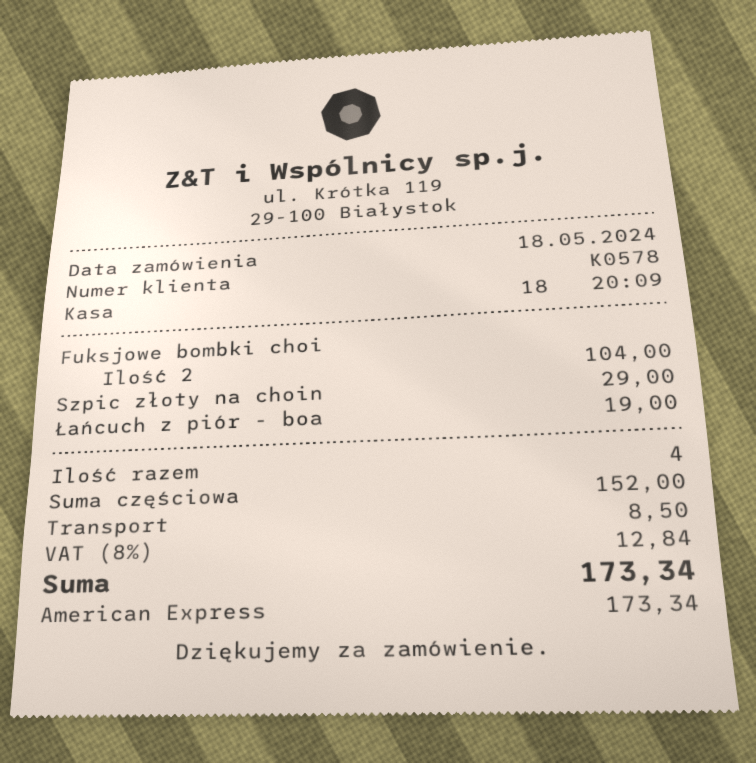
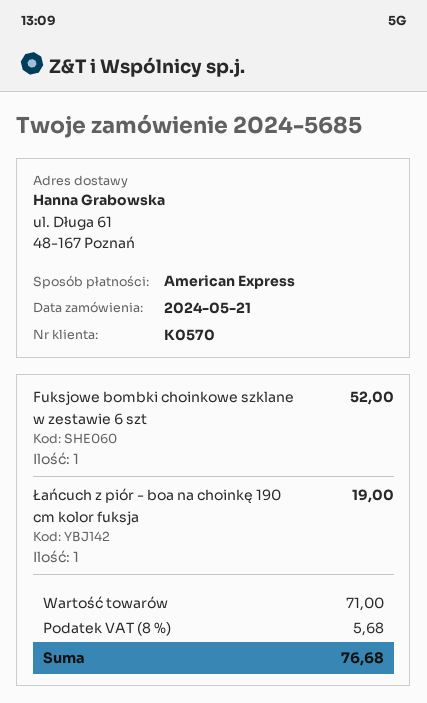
order date: 2024-05-18 -> 2024-05-21
customer number: K0578 -> K0570
Fuksjowe bombki choi: 2 for 104.00 -> 1 for 52.00
Szpic złoty na choin: 1 for 29.00 -> none
subtotal: 152.00 -> 71.00
shipping: 8.50 -> none
tax: 8% = 12.84 -> 8% = 5.68
total: 173.34 -> 76.68

